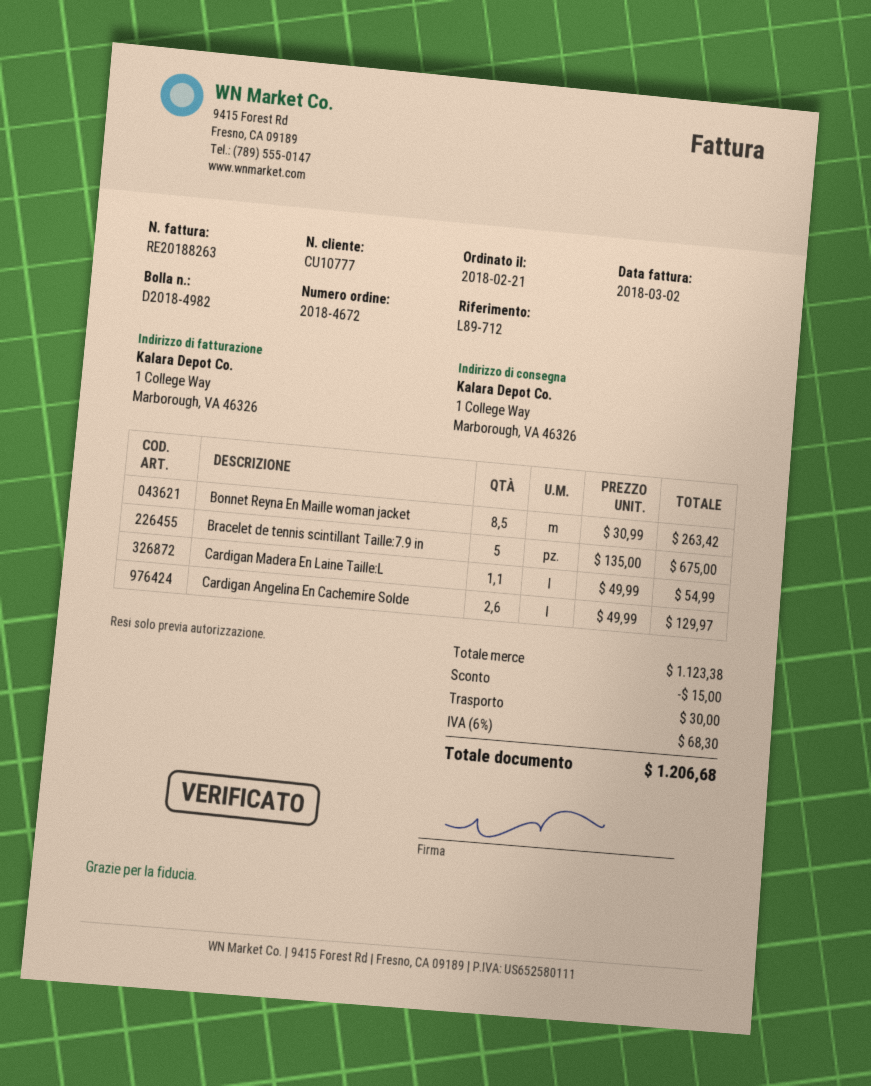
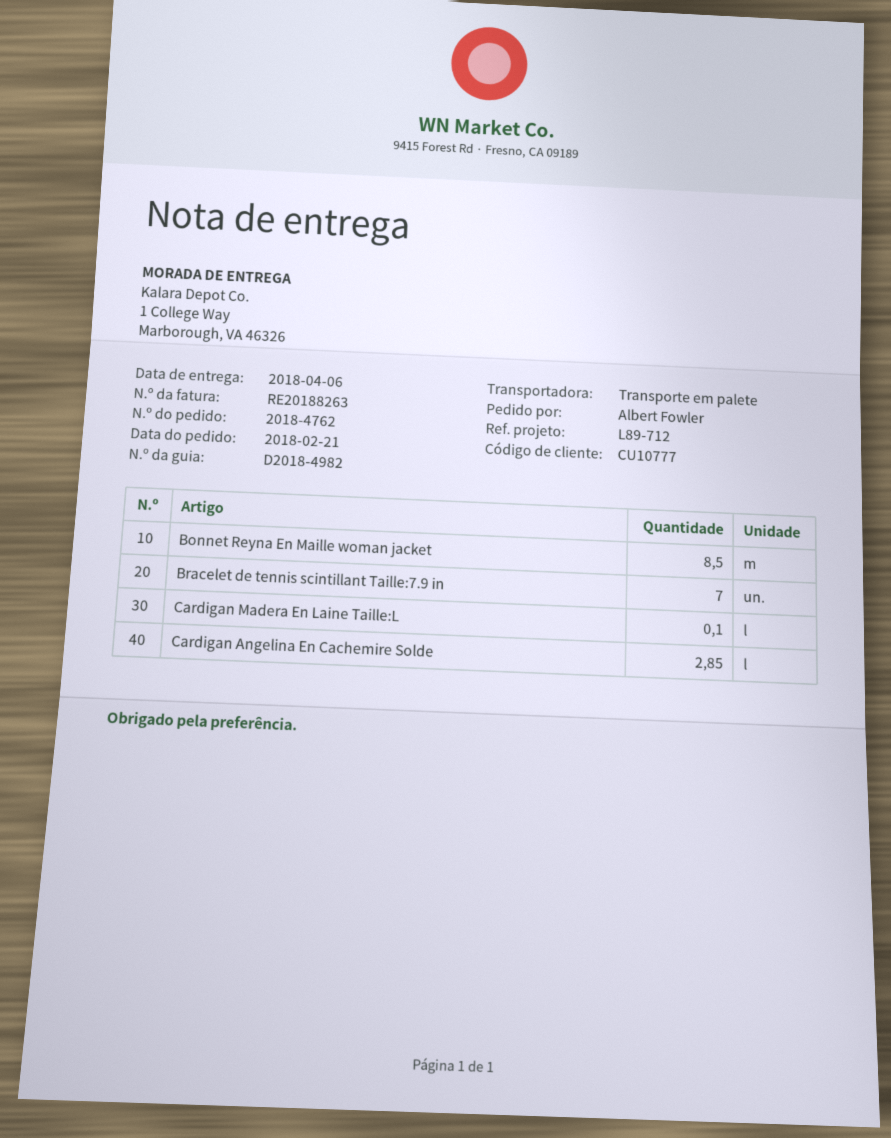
order number: 2018-4672 -> 2018-4762
Bracelet de tennis scintillant Taille:7.9 in: 5 -> 7
Cardigan Madera En Laine Taille:L: 1.1 -> 0.1
Cardigan Angelina En Cachemire Solde: 2.6 -> 2.85

